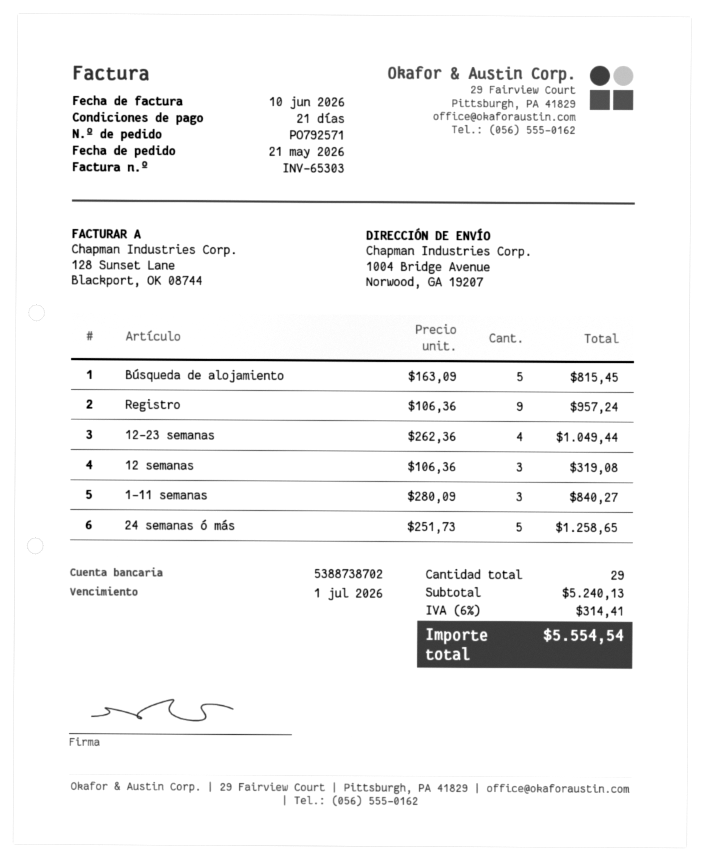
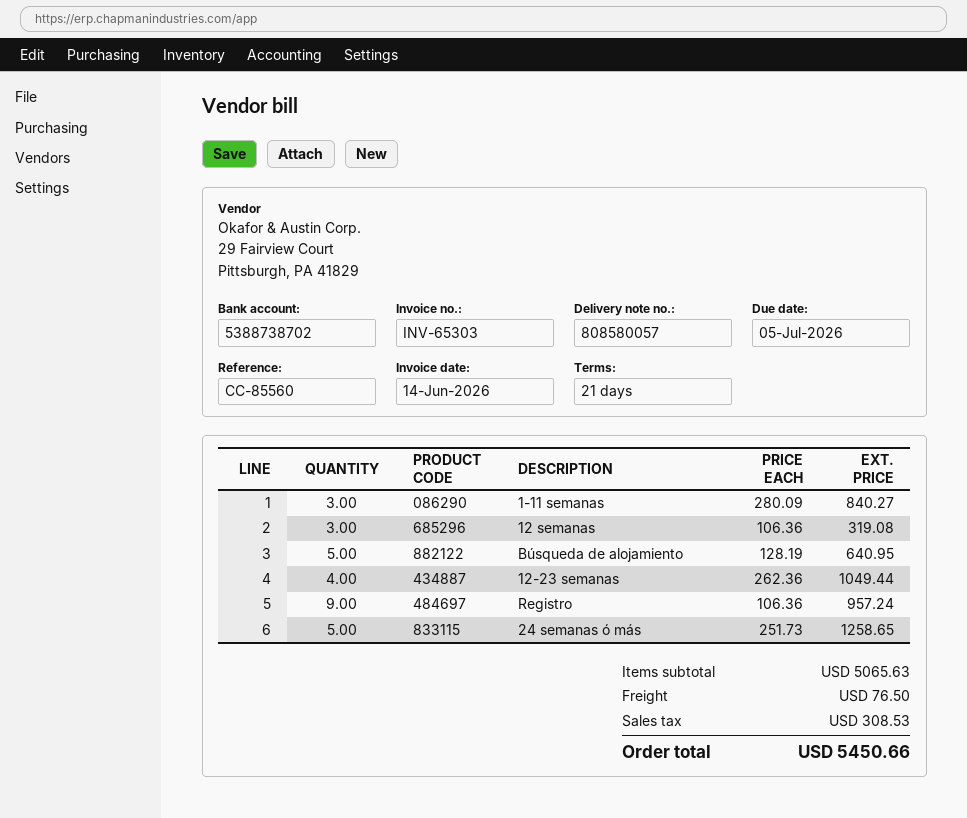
invoice date: 2026-06-10 -> 2026-06-14
due date: 2026-07-01 -> 2026-07-05
Búsqueda de alojamiento: 5 x 163.09 = 815.45 -> 5 x 128.19 = 640.95
subtotal: 5240.13 -> 5065.63
shipping: none -> 76.50
tax: 314.41 -> 308.53
total: 5554.54 -> 5450.66

